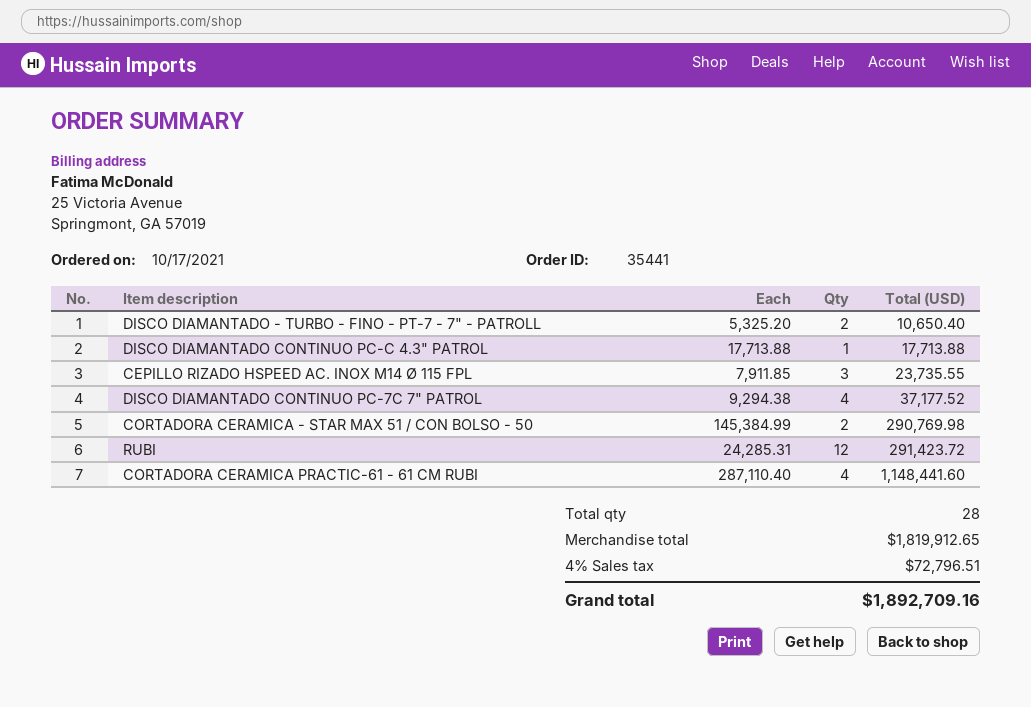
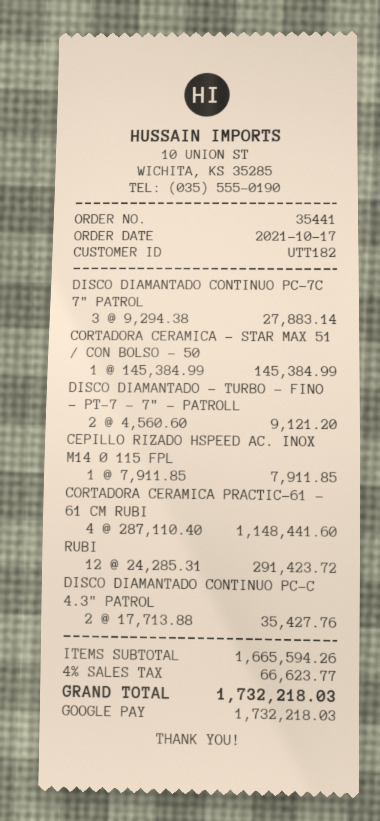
DISCO DIAMANTADO - TURBO - FINO - PT-7 - 7" - PATROLL: 2 x 5325.20 = 10650.40 -> 2 x 4560.60 = 9121.20
DISCO DIAMANTADO CONTINUO PC-C 4.3" PATROL: 1 x 17713.88 = 17713.88 -> 2 x 17713.88 = 35427.76
CEPILLO RIZADO HSPEED AC. INOX M14 Ø 115 FPL: 3 x 7911.85 = 23735.55 -> 1 x 7911.85 = 7911.85
DISCO DIAMANTADO CONTINUO PC-7C 7" PATROL: 4 x 9294.38 = 37177.52 -> 3 x 9294.38 = 27883.14
CORTADORA CERAMICA - STAR MAX 51 / CON BOLSO - 50: 2 x 145384.99 = 290769.98 -> 1 x 145384.99 = 145384.99
subtotal: 1819912.65 -> 1665594.26
tax: 4% = 72796.51 -> 4% = 66623.77
total: 1892709.16 -> 1732218.03

